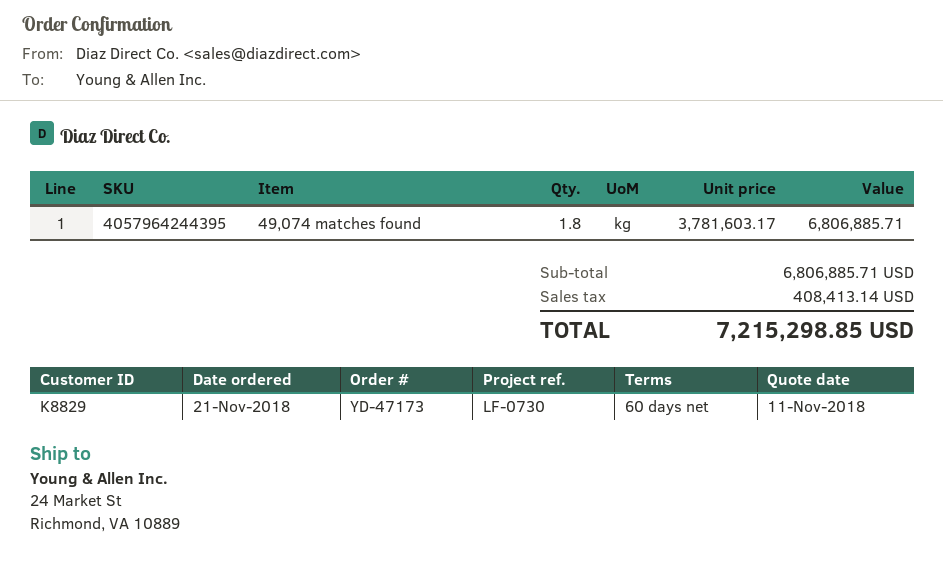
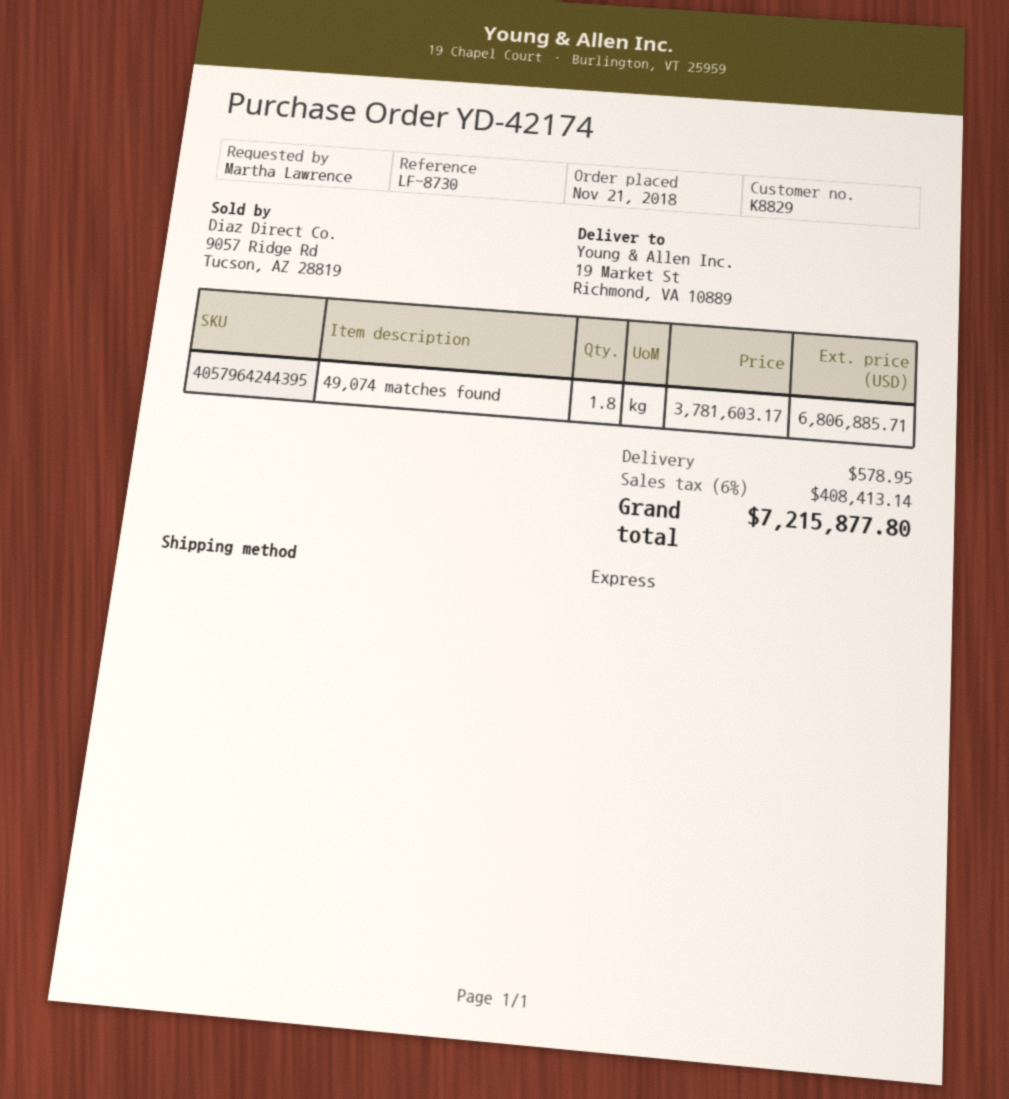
order number: YD-47173 -> YD-42174
reference: LF-0730 -> LF-8730
ship to: 24 Market St, Richmond, VA 10889 -> 19 Market St, Richmond, VA 10889
shipping: none -> 578.95
total: 7215298.85 -> 7215877.80

